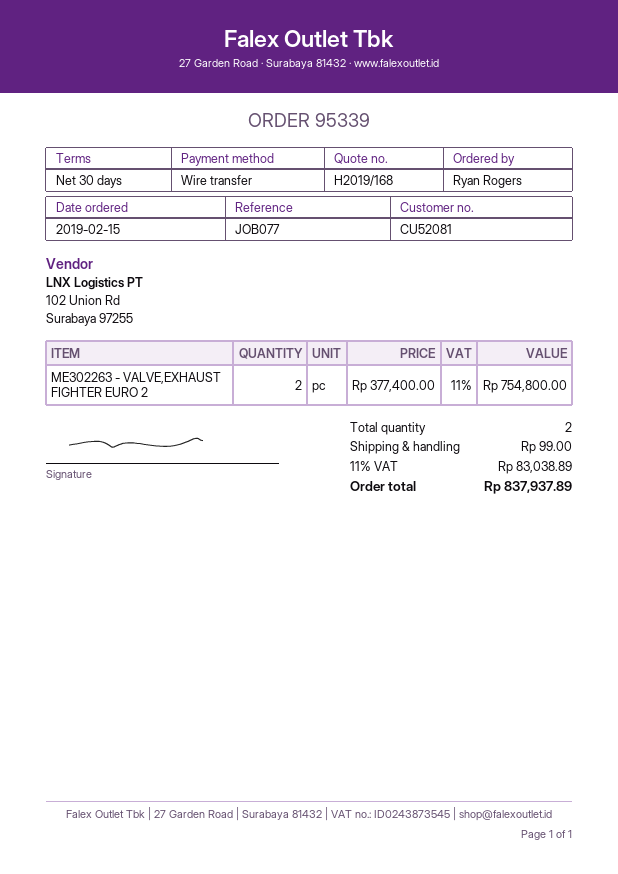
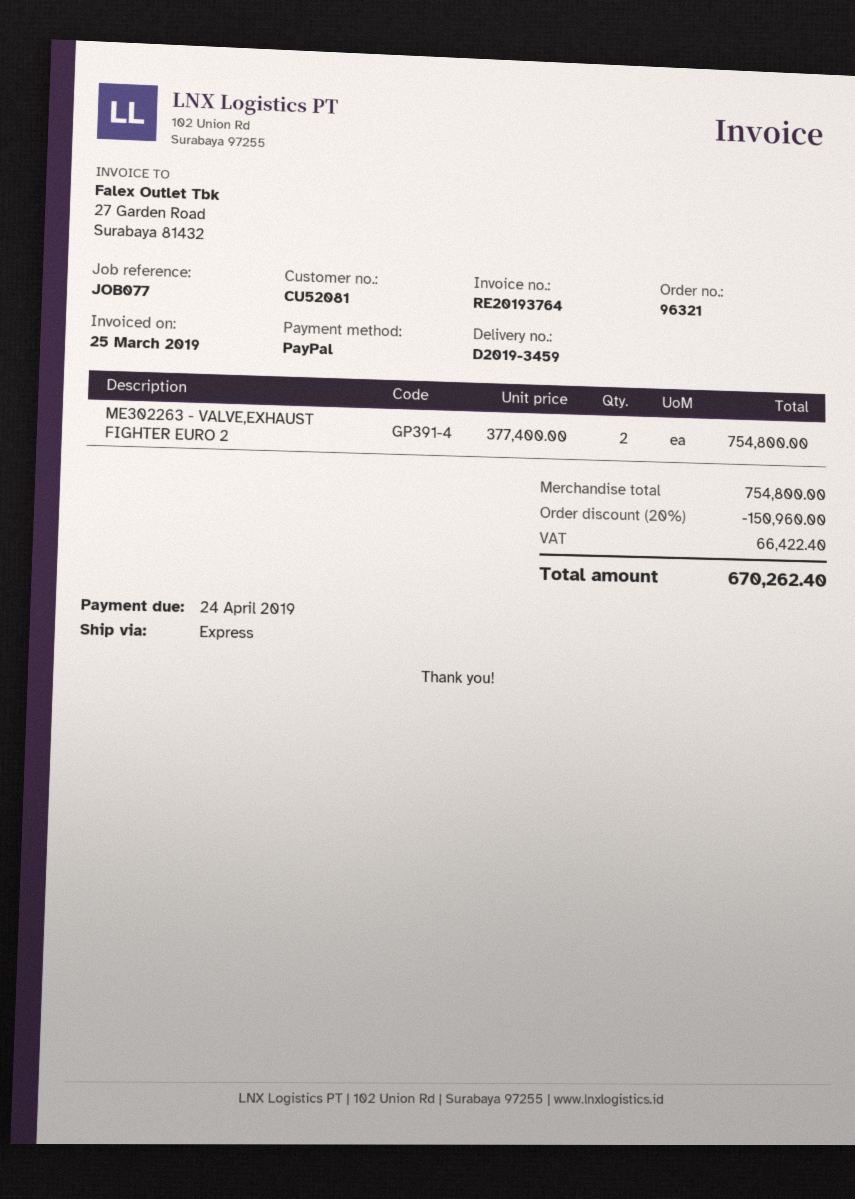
order number: 95339 -> 96321
payment method: bank transfer -> PayPal
discount: none -> 20% = 150960.00
shipping: 99.00 -> none
tax: 83038.89 -> 66422.40
total: 837937.89 -> 670262.40

